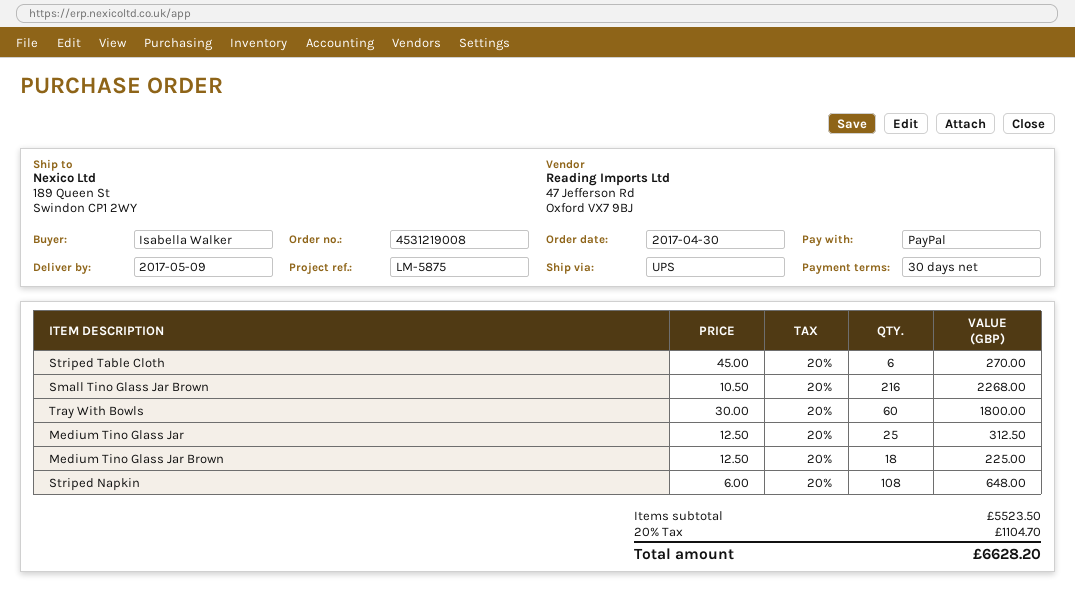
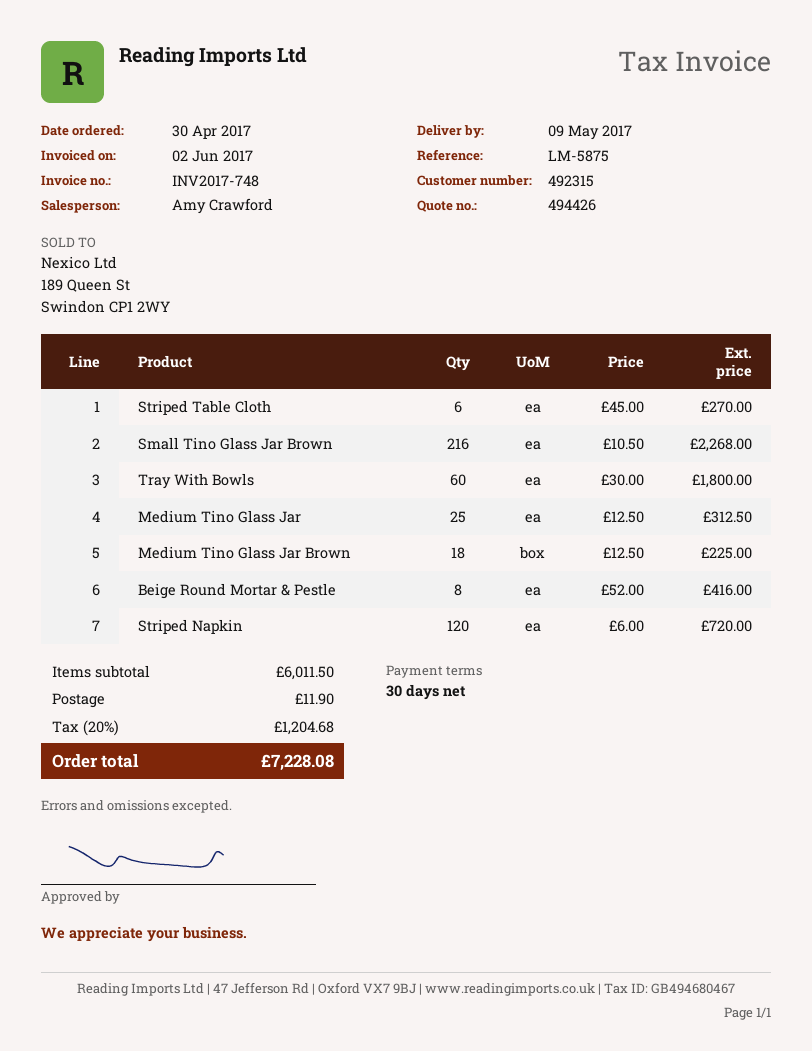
Striped Napkin: 108 x 6.00 = 648.00 -> 120 x 6.00 = 720.00
Beige Round Mortar & Pestle: none -> 8 x 52.00 = 416.00
subtotal: 5523.50 -> 6011.50
shipping: none -> 11.90
tax: 20% = 1104.70 -> 20% = 1204.68
total: 6628.20 -> 7228.08

